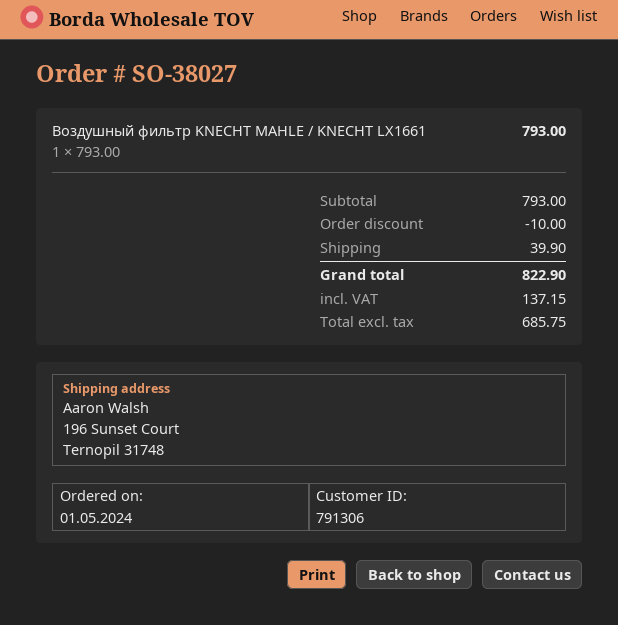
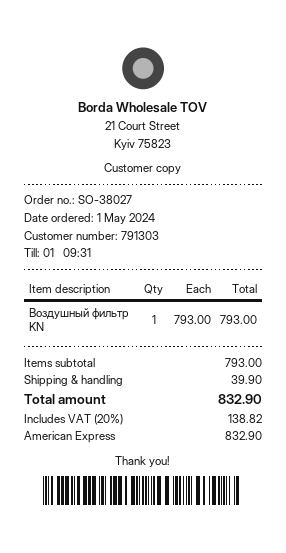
customer number: 791306 -> 791303
discount: 10.00 -> none
tax: 137.15 -> 138.82
total: 822.90 -> 832.90

